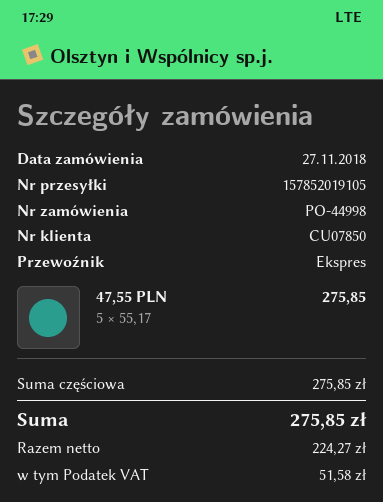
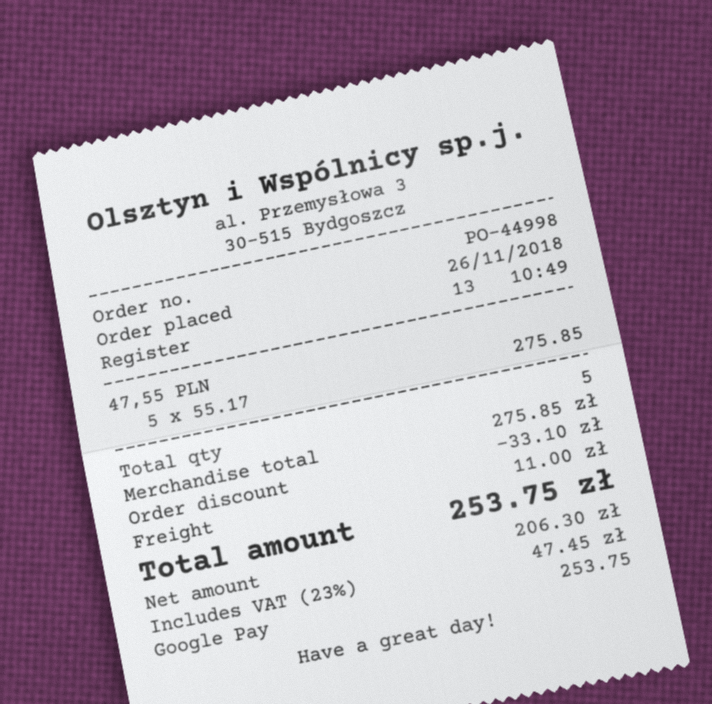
order date: 2018-11-27 -> 2018-11-26
discount: none -> 33.10
shipping: none -> 11.00
net: 224.27 -> 206.30
tax: 51.58 -> 47.45
total: 275.85 -> 253.75

